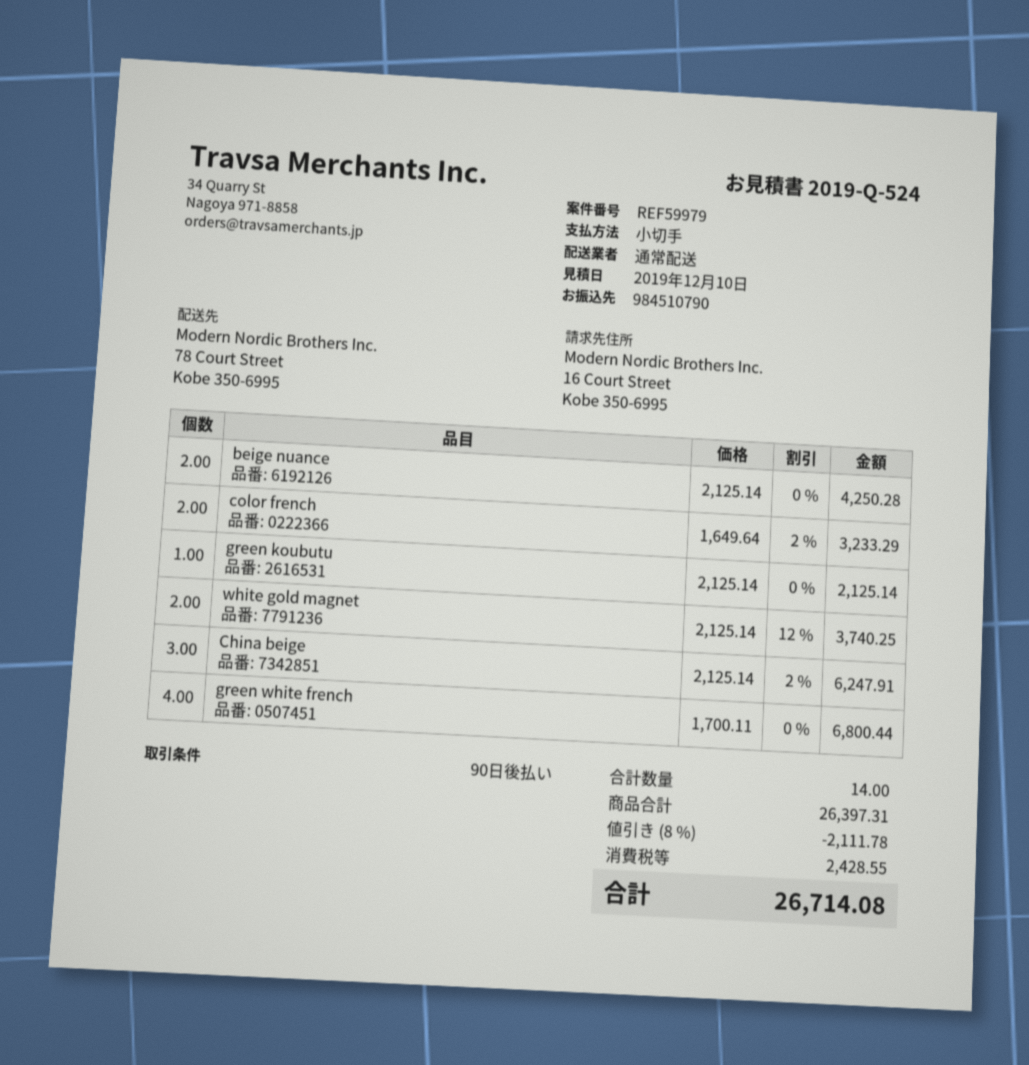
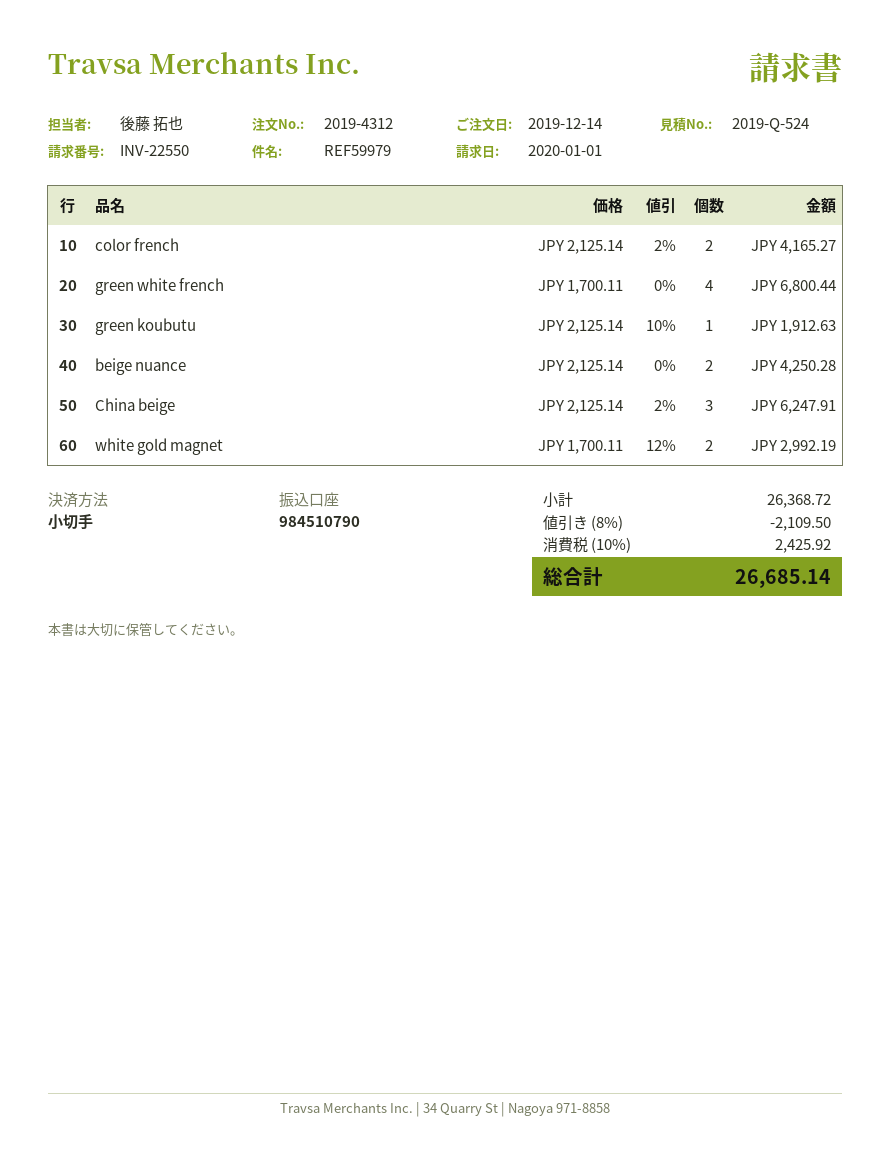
color french: 2 x 1649.64 - 2% = 3233.29 -> 2 x 2125.14 - 2% = 4165.27
green koubutu: 1 x 2125.14 = 2125.14 -> 1 x 2125.14 - 10% = 1912.63
white gold magnet: 2 x 2125.14 - 12% = 3740.25 -> 2 x 1700.11 - 12% = 2992.19
subtotal: 26397.31 -> 26368.72
discount: 8% = 2111.78 -> 8% = 2109.50
tax: 2428.55 -> 2425.92
total: 26714.08 -> 26685.14

